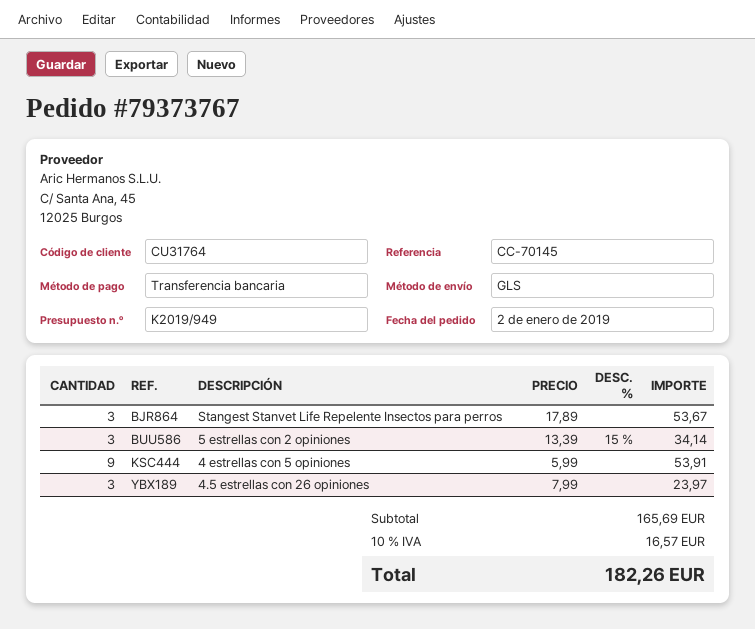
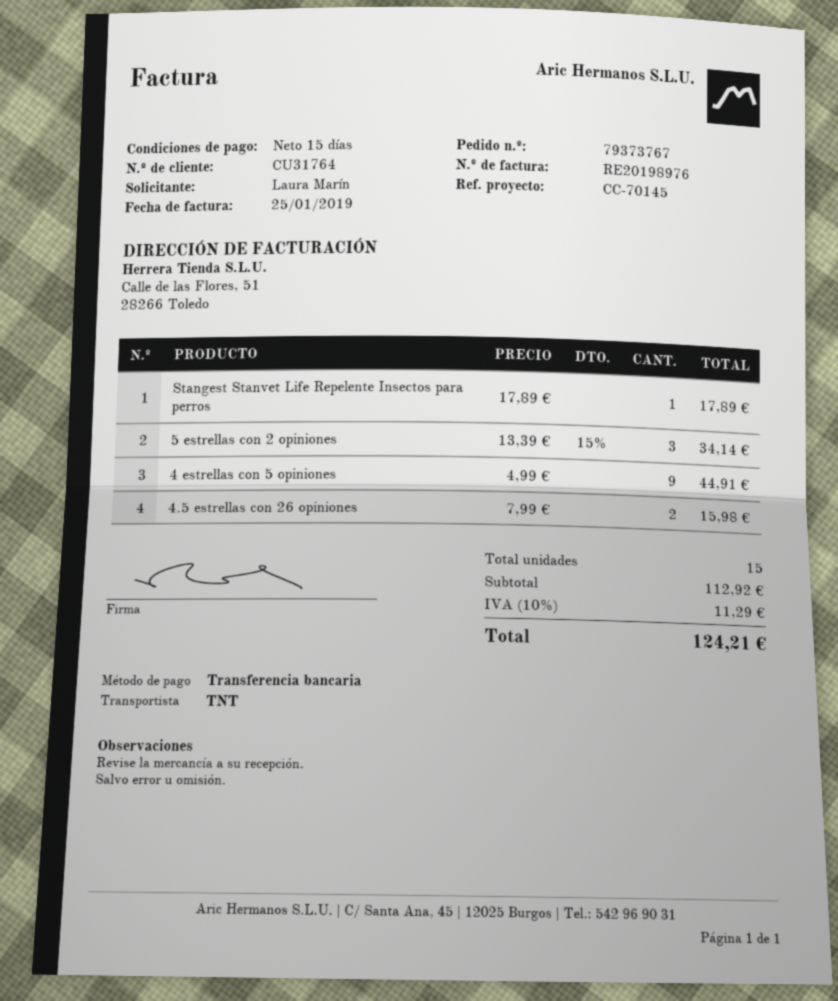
shipping method: GLS -> TNT
Stangest Stanvet Life Repelente Insectos para perros: 3 x 17.89 = 53.67 -> 1 x 17.89 = 17.89
4 estrellas con 5 opiniones: 9 x 5.99 = 53.91 -> 9 x 4.99 = 44.91
4.5 estrellas con 26 opiniones: 3 x 7.99 = 23.97 -> 2 x 7.99 = 15.98
subtotal: 165.69 -> 112.92
tax: 10% = 16.57 -> 10% = 11.29
total: 182.26 -> 124.21

